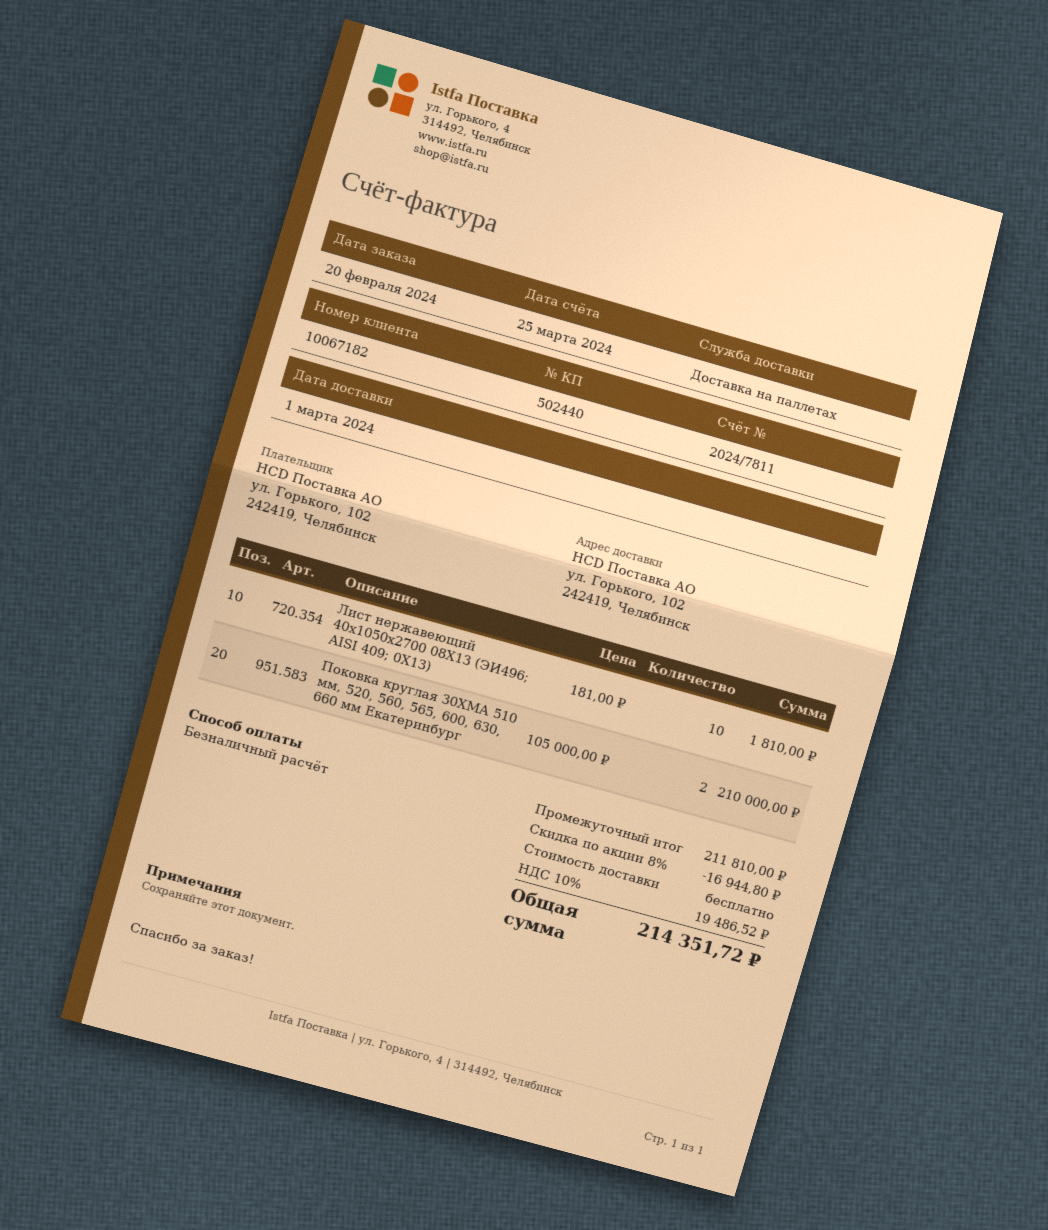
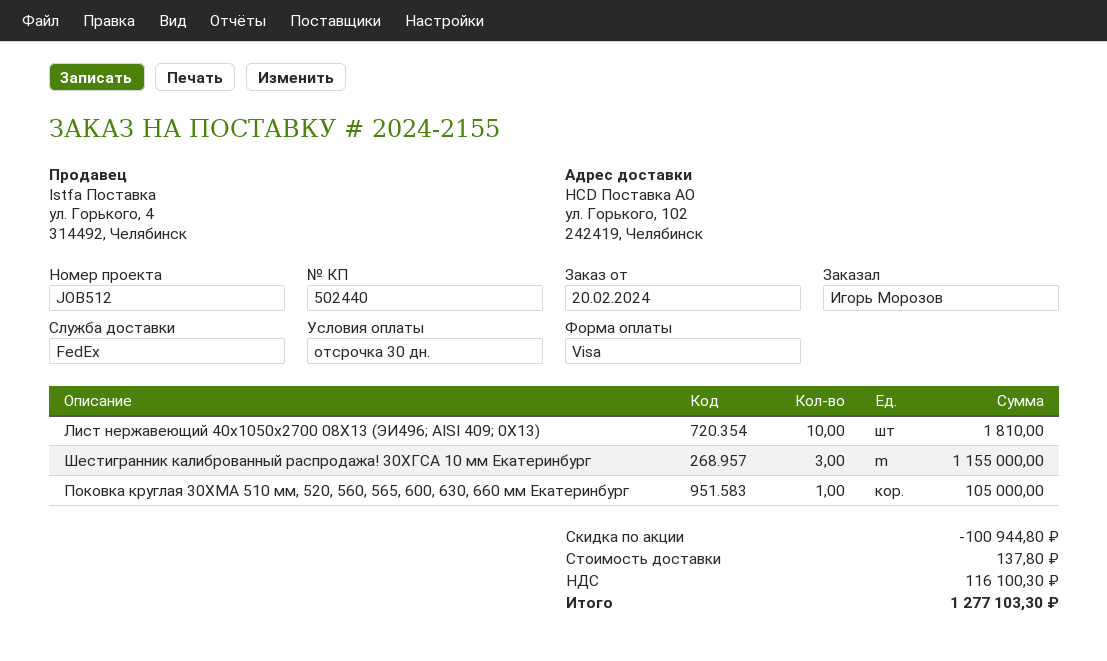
payment method: bank transfer -> Visa
shipping method: pallet freight -> FedEx
Поковка круглая 30ХМА 510 мм, 520, 560, 565, 600, 630, 660 мм Екатеринбург: 2 for 210000.00 -> 1 for 105000.00
Шестигранник калиброванный распродажа! 30ХГСА 10 мм Екатеринбург: none -> 3 for 1155000.00
discount: 16944.80 -> 100944.80
shipping: 0.00 -> 137.80
tax: 19486.52 -> 116100.30
total: 214351.72 -> 1277103.30

